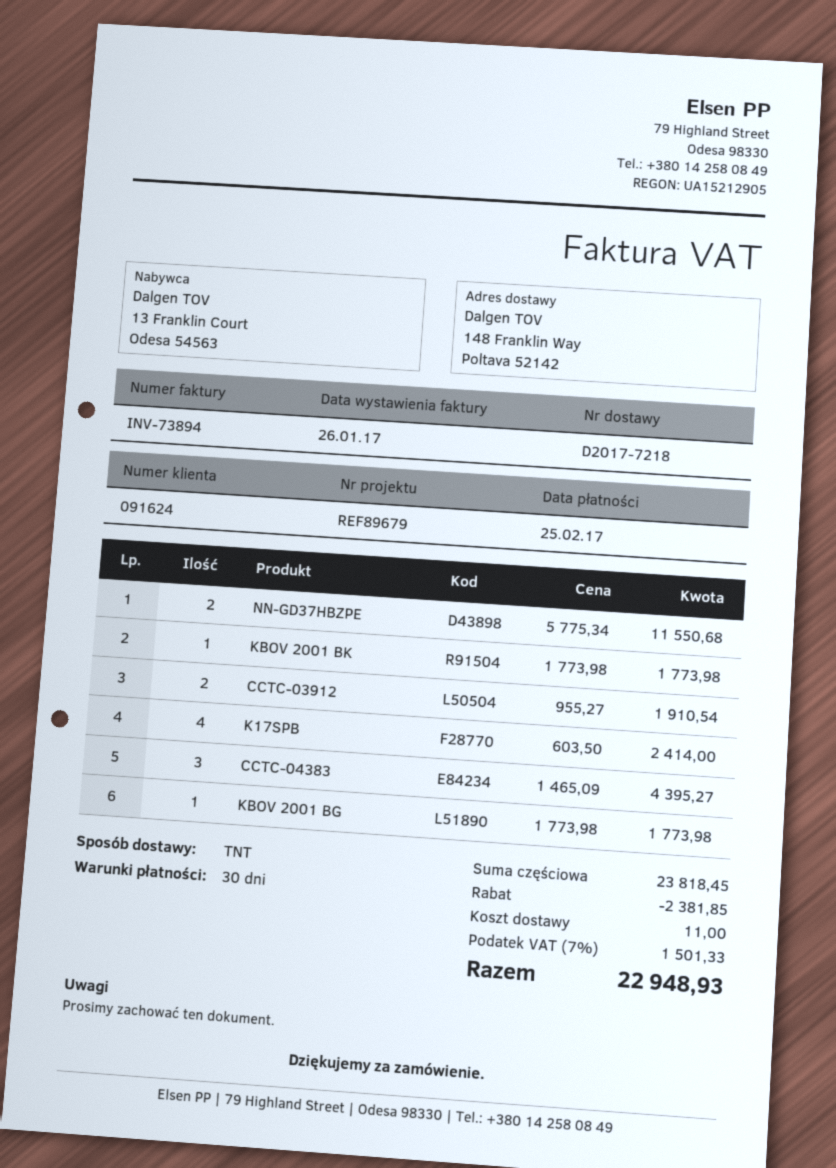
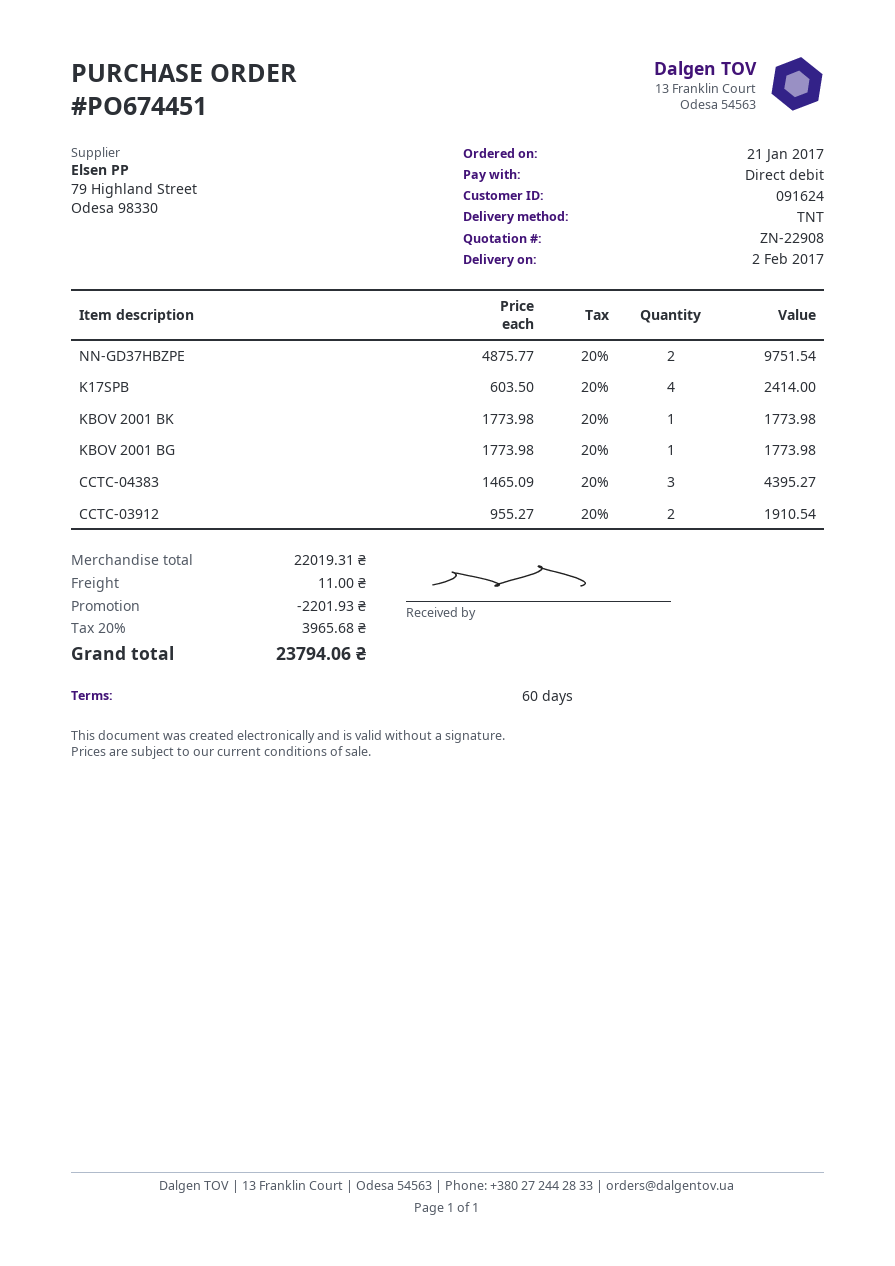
payment terms: 30 days -> 60 days
NN-GD37HBZPE: 2 x 5775.34 = 11550.68 -> 2 x 4875.77 = 9751.54
subtotal: 23818.45 -> 22019.31
discount: 2381.85 -> 2201.93
tax: 7% = 1501.33 -> 20% = 3965.68
total: 22948.93 -> 23794.06

